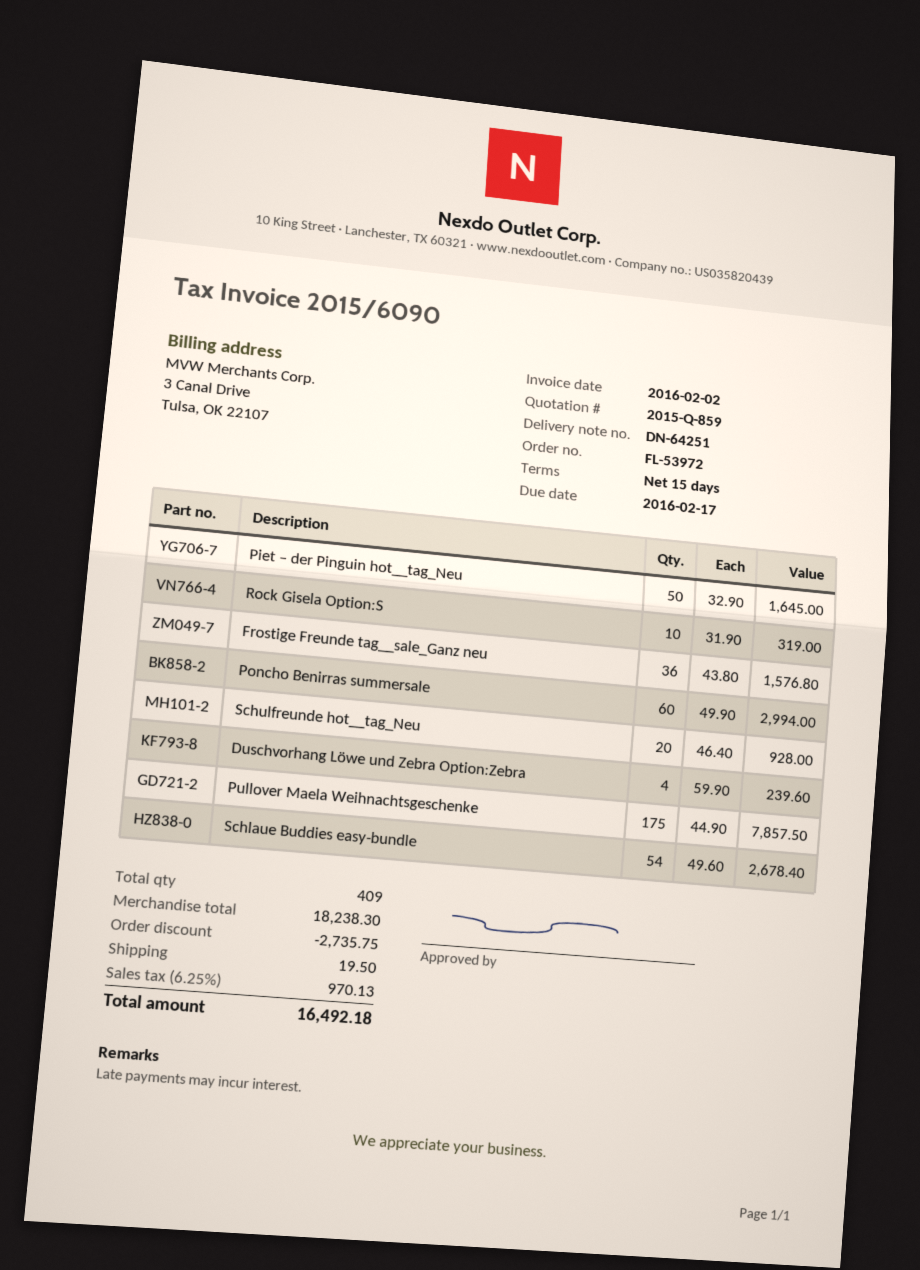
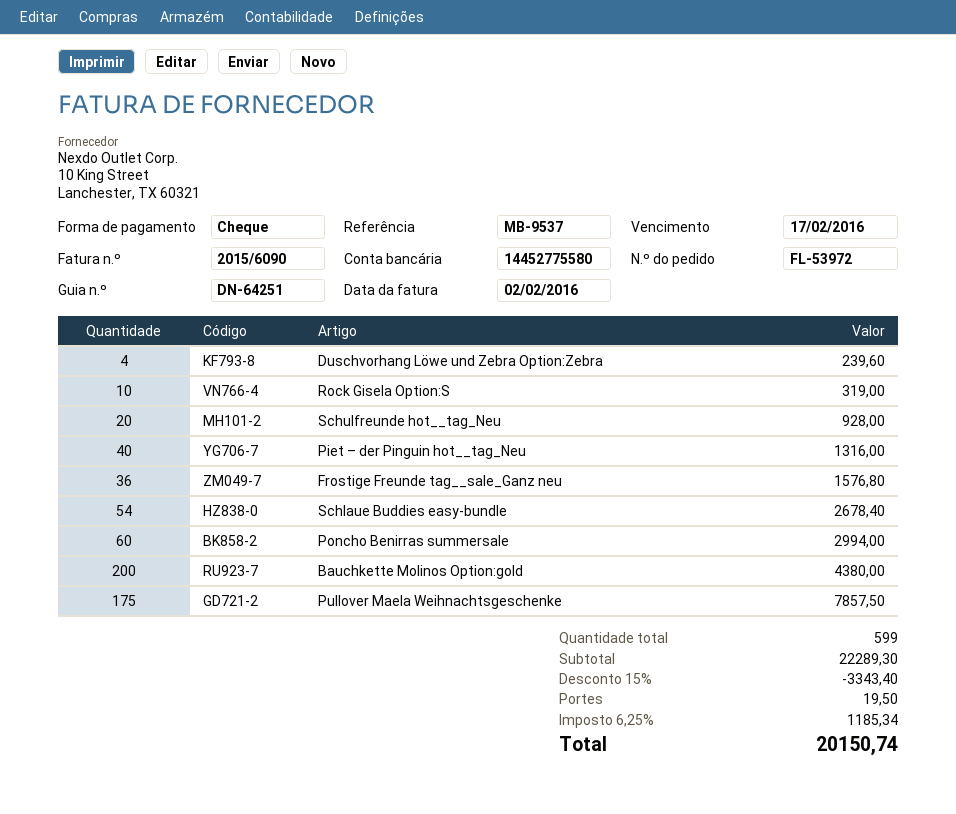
Piet – der Pinguin hot__tag_Neu: 50 for 1645.00 -> 40 for 1316.00
Bauchkette Molinos Option:gold: none -> 200 for 4380.00
total quantity: 409 -> 599
subtotal: 18238.30 -> 22289.30
discount: 2735.75 -> 3343.40
tax: 6.25% = 970.13 -> 6.25% = 1185.34
total: 16492.18 -> 20150.74

